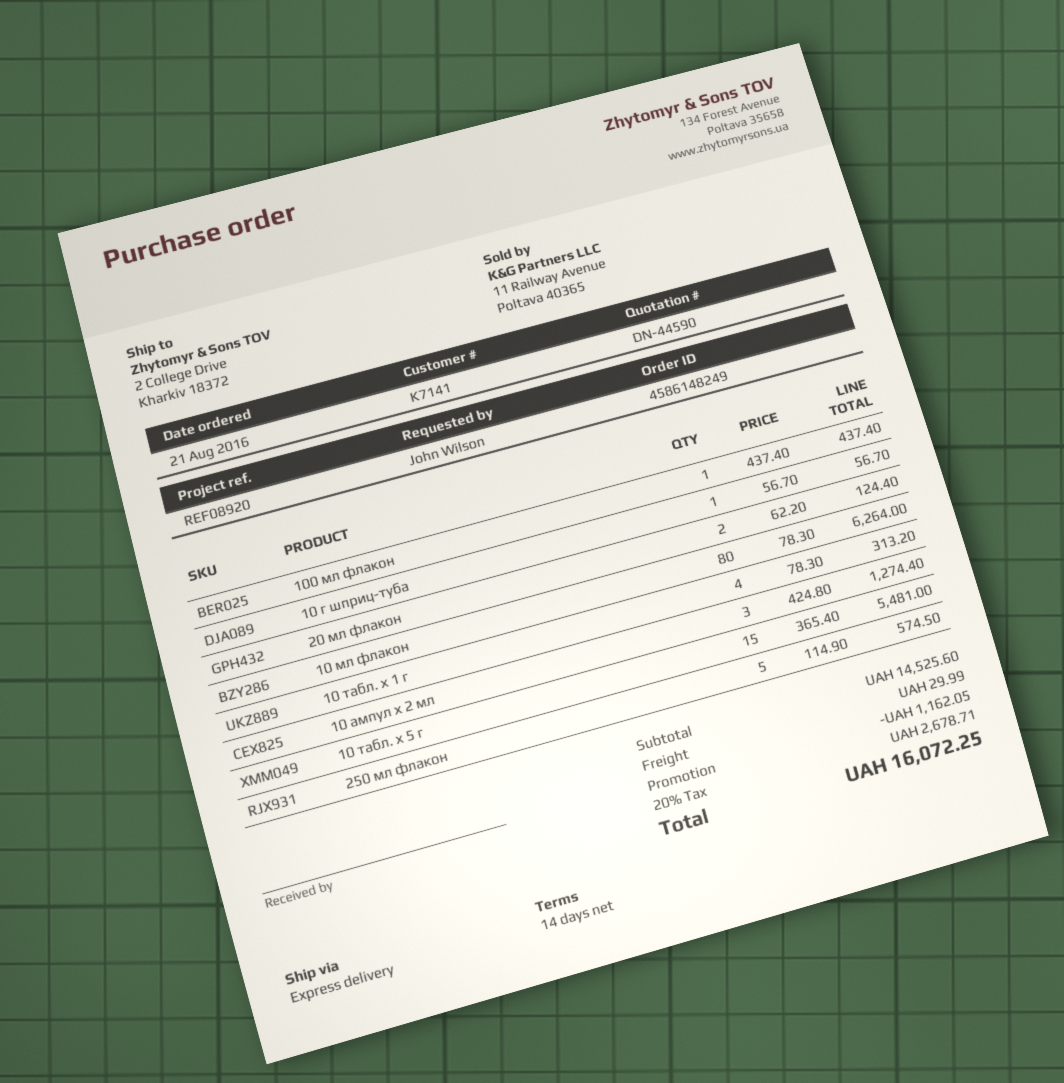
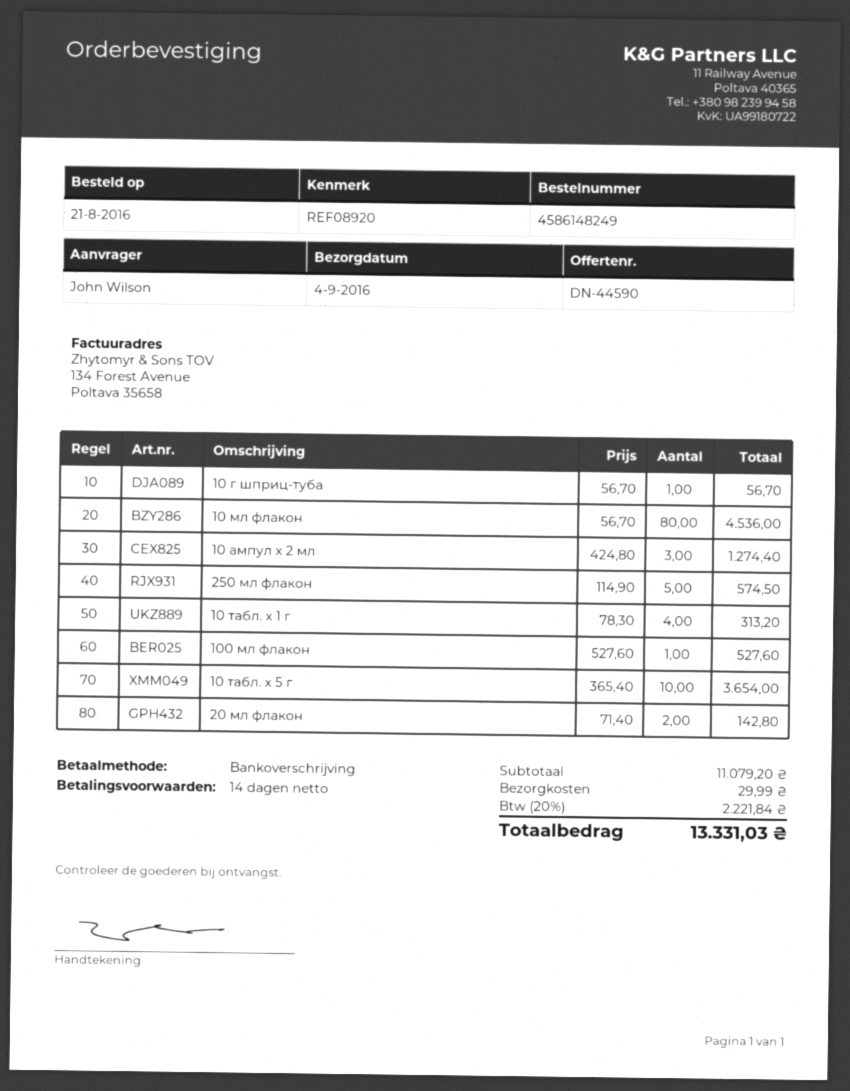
100 мл флакон: 1 x 437.40 = 437.40 -> 1 x 527.60 = 527.60
20 мл флакон: 2 x 62.20 = 124.40 -> 2 x 71.40 = 142.80
10 мл флакон: 80 x 78.30 = 6264.00 -> 80 x 56.70 = 4536.00
10 табл. х 5 г: 15 x 365.40 = 5481.00 -> 10 x 365.40 = 3654.00
subtotal: 14525.60 -> 11079.20
discount: 1162.05 -> none
tax: 20% = 2678.71 -> 20% = 2221.84
total: 16072.25 -> 13331.03

